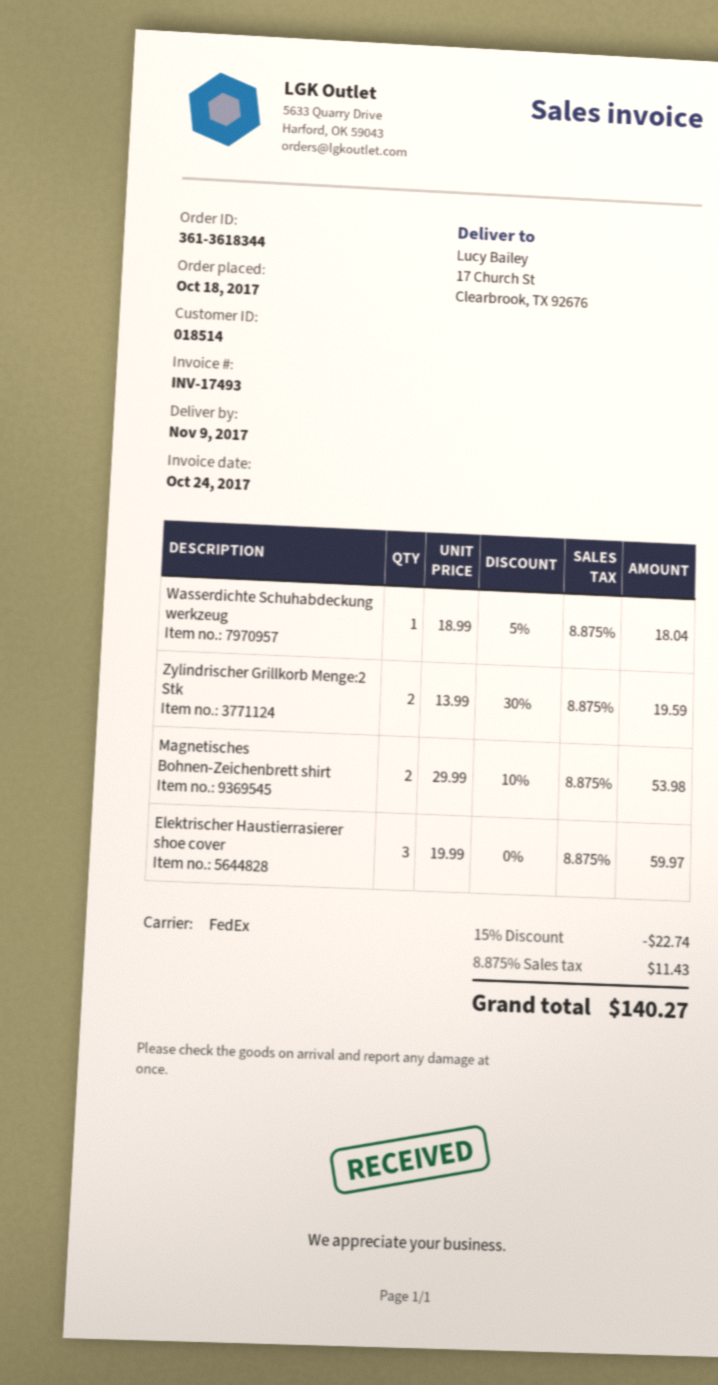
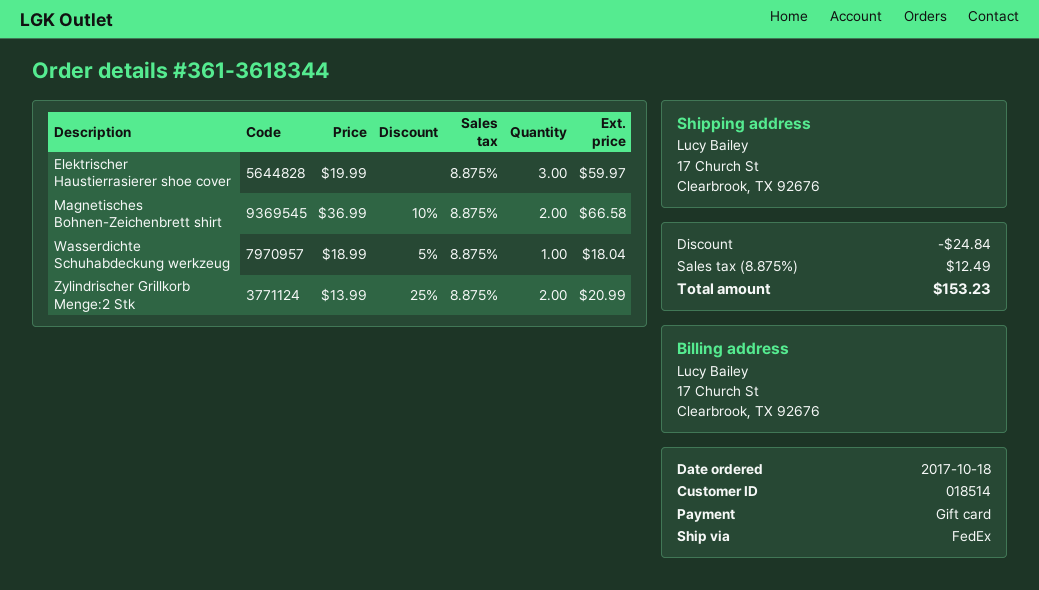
Zylindrischer Grillkorb Menge:2 Stk: 2 x 13.99 - 30% = 19.59 -> 2 x 13.99 - 25% = 20.99
Magnetisches Bohnen-Zeichenbrett shirt: 2 x 29.99 - 10% = 53.98 -> 2 x 36.99 - 10% = 66.58
discount: 22.74 -> 24.84
tax: 8.875% = 11.43 -> 8.875% = 12.49
total: 140.27 -> 153.23

